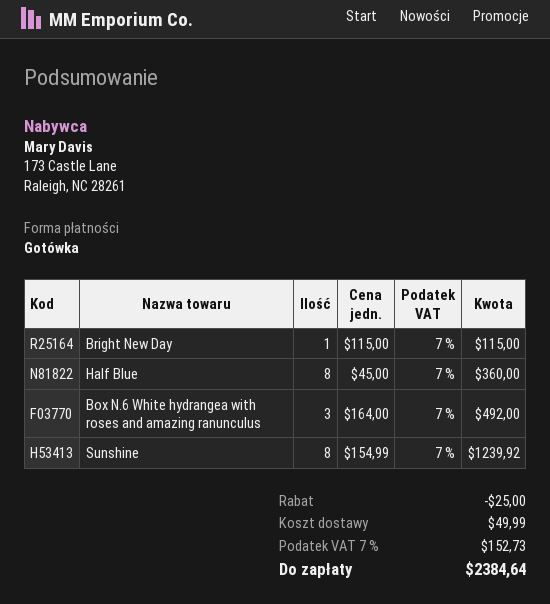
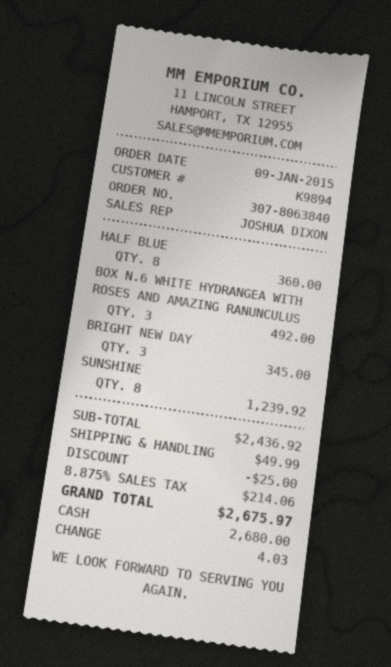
Bright New Day: 1 for 115.00 -> 3 for 345.00
tax: 7% = 152.73 -> 8.875% = 214.06
total: 2384.64 -> 2675.97

